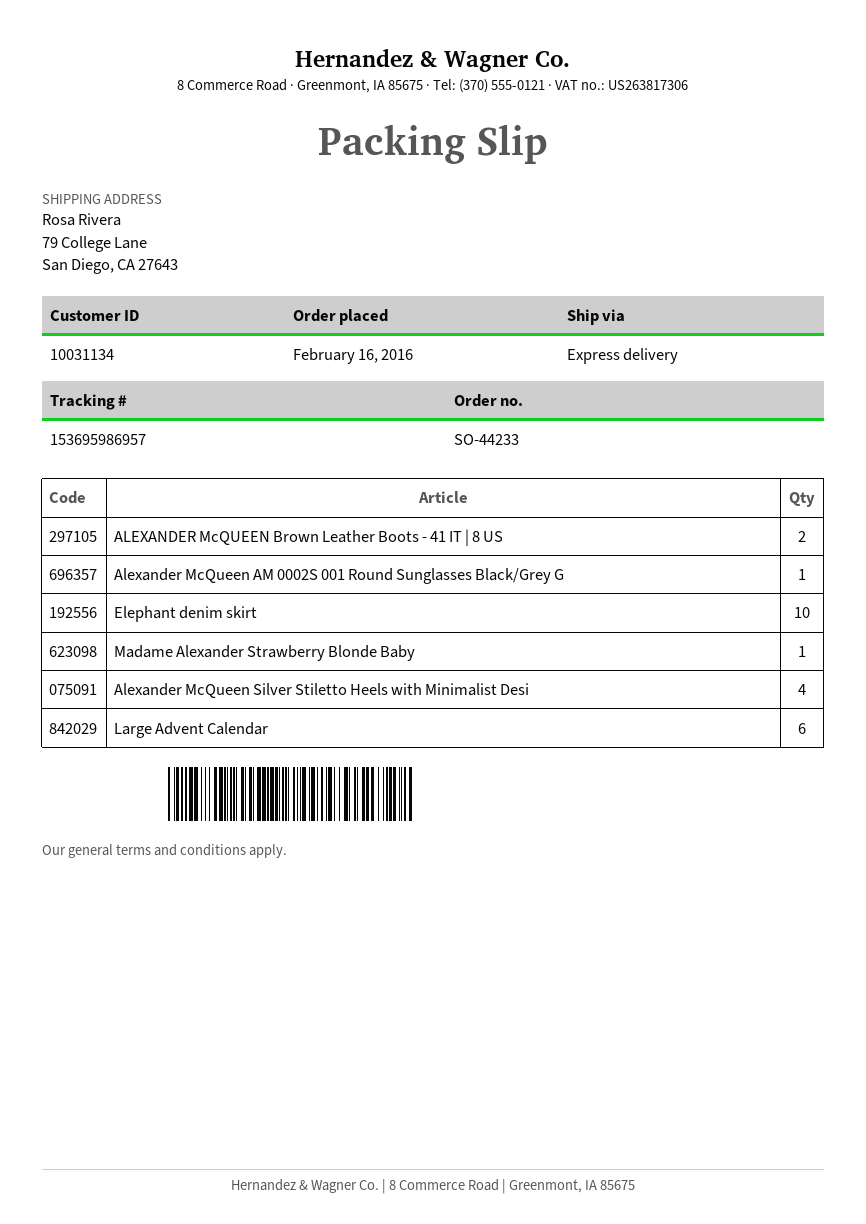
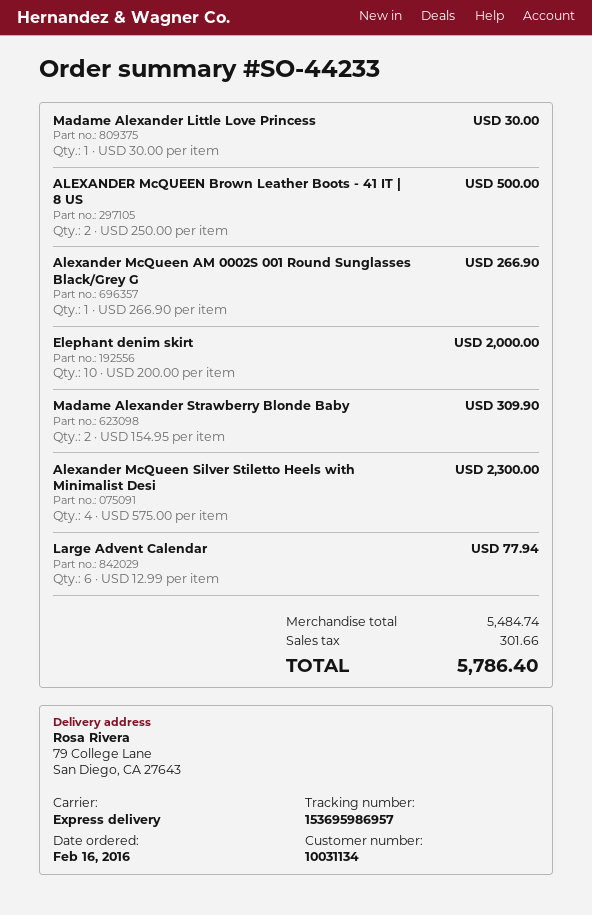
Madame Alexander Strawberry Blonde Baby: 1 -> 2
Madame Alexander Little Love Princess: none -> 1

